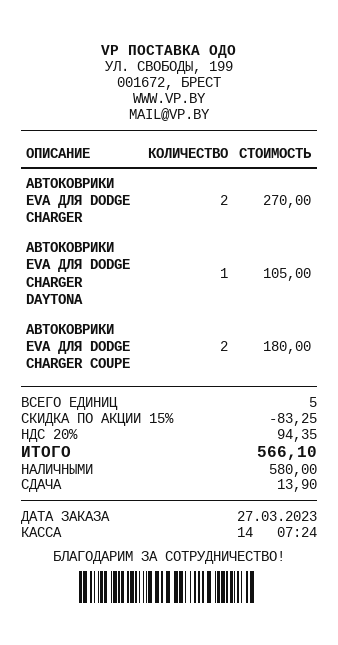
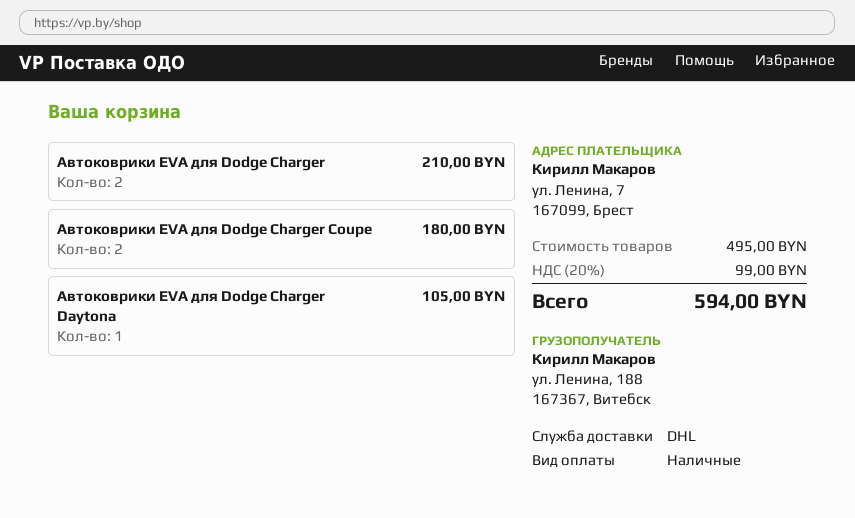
АВТОКОВРИКИ EVA ДЛЯ DODGE CHARGER: 2 for 270.00 -> 2 for 210.00
discount: 15% = 83.25 -> none
tax: 20% = 94.35 -> 20% = 99.00
total: 566.10 -> 594.00

